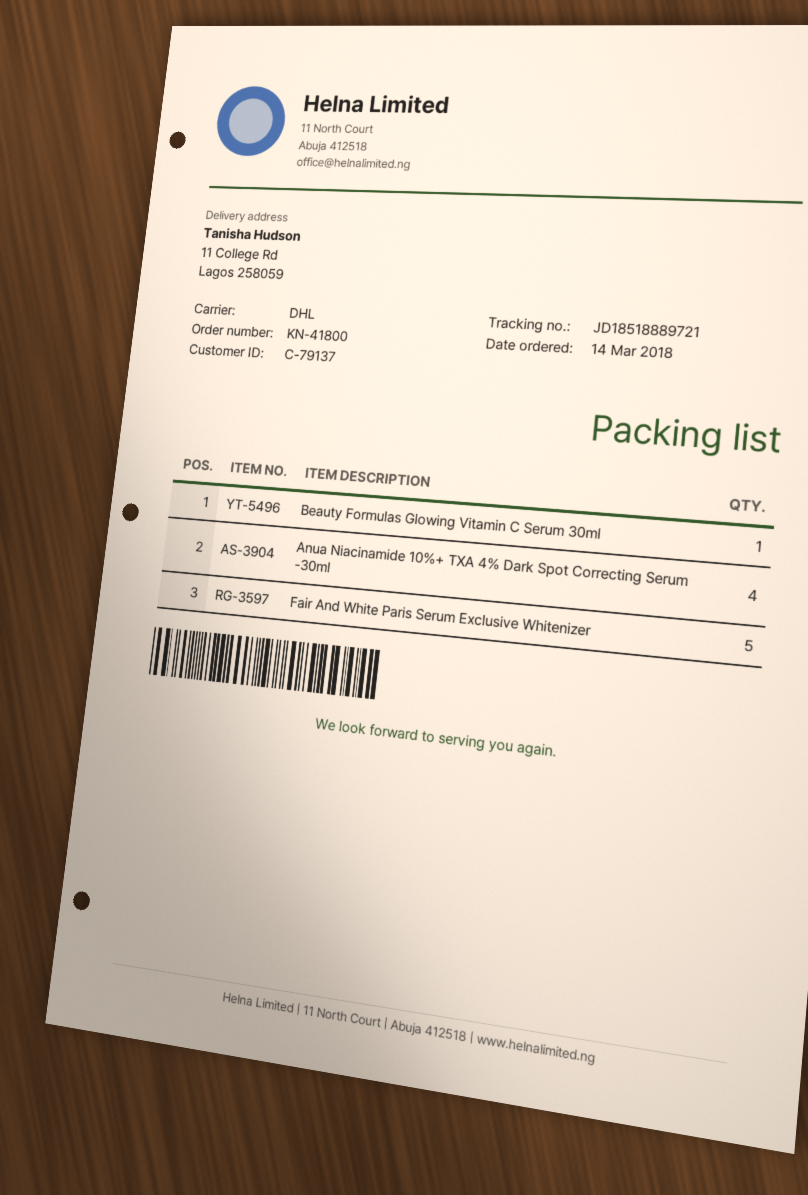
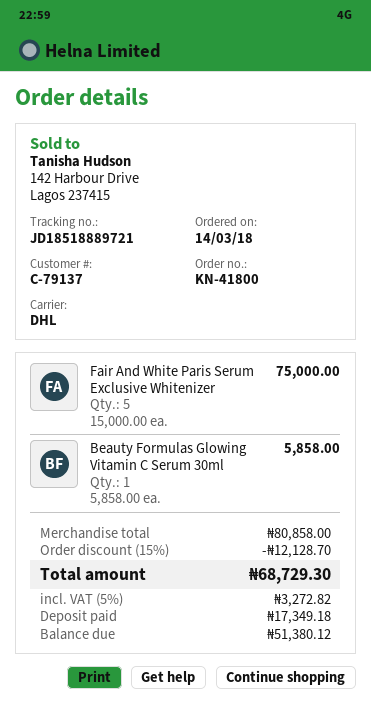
Anua Niacinamide 10%+ TXA 4% Dark Spot Correcting Serum -30ml: 4 -> none

